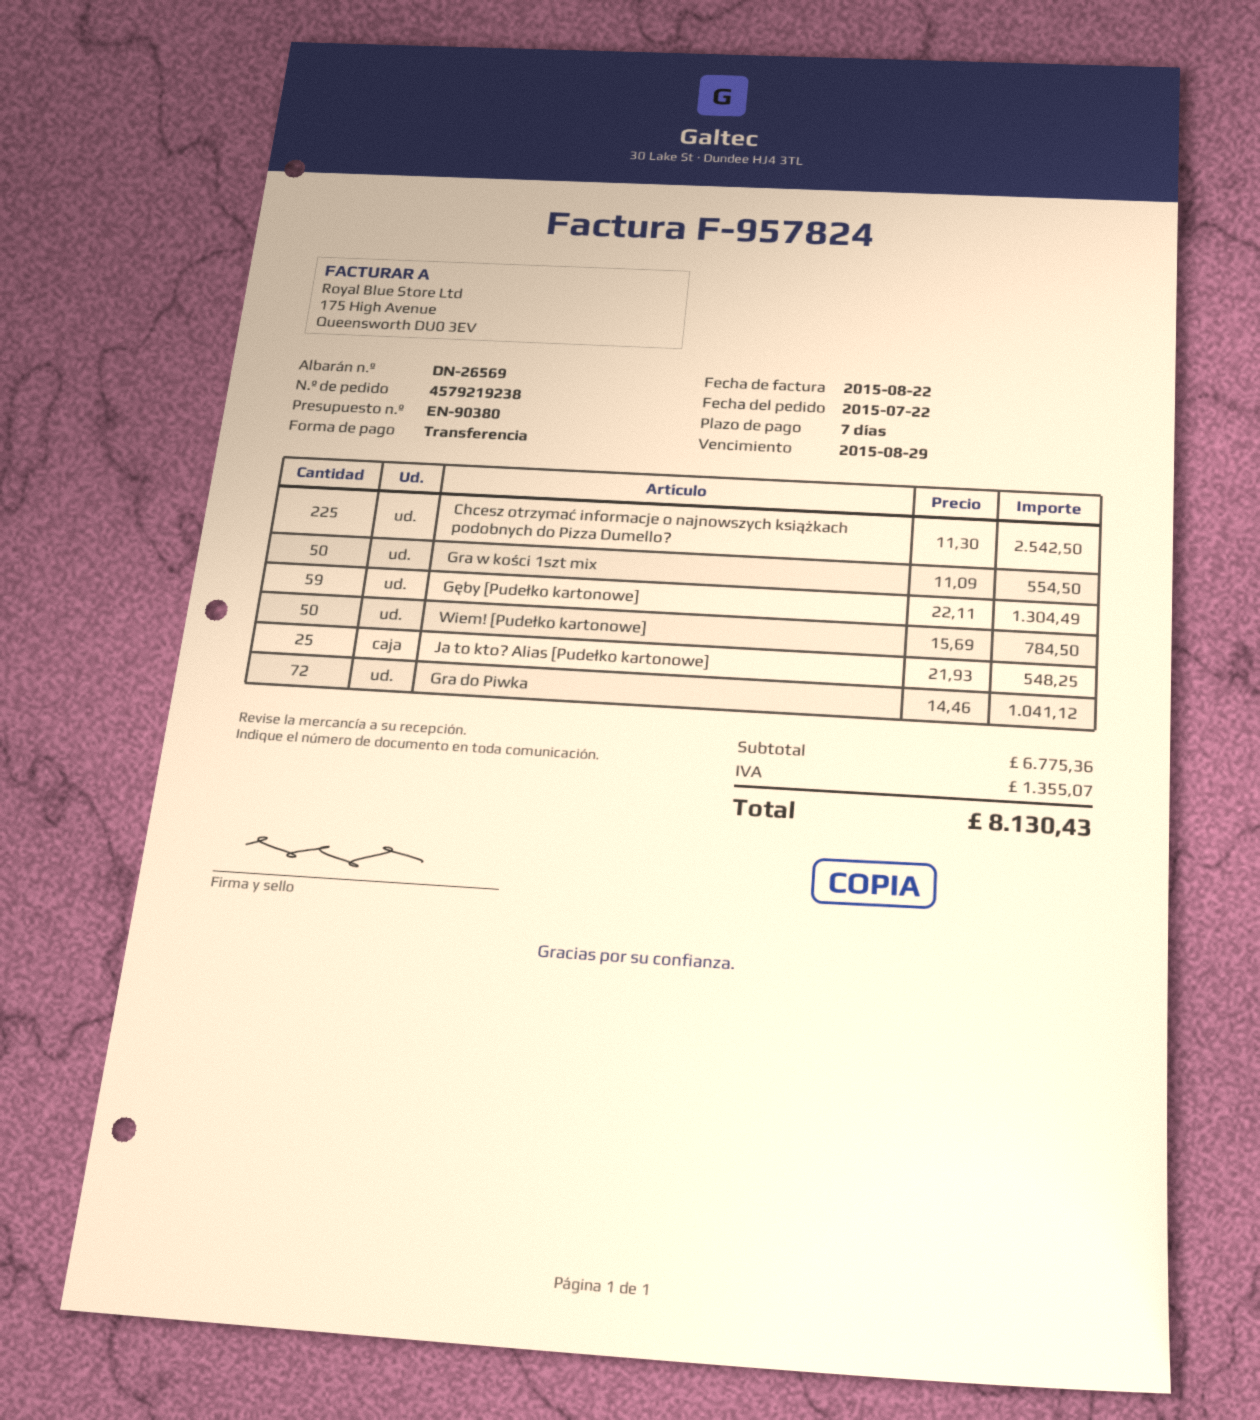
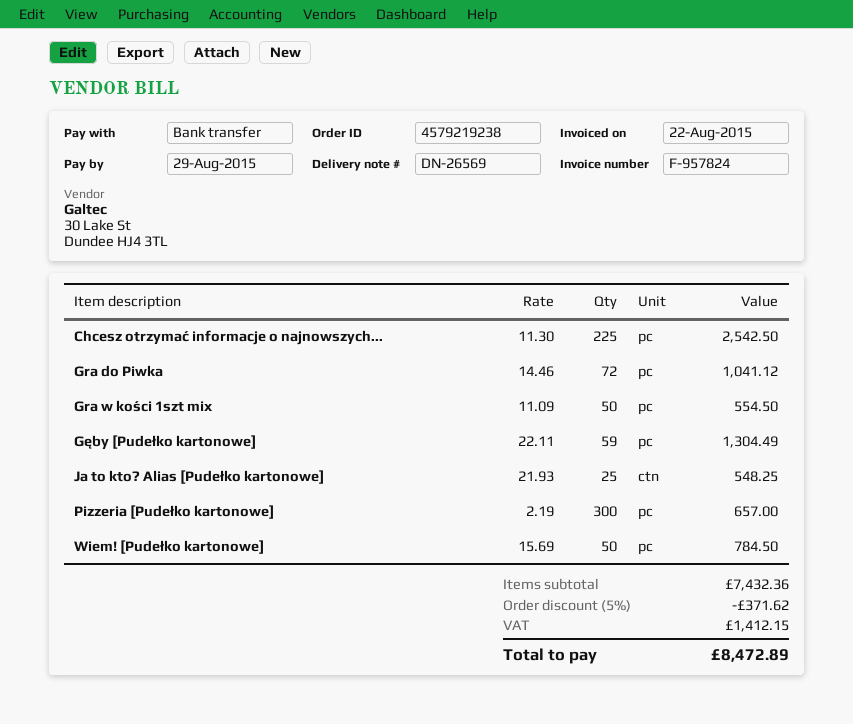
Pizzeria [Pudełko kartonowe]: none -> 300 x 2.19 = 657.00
subtotal: 6775.36 -> 7432.36
discount: none -> 5% = 371.62
tax: 1355.07 -> 1412.15
total: 8130.43 -> 8472.89

